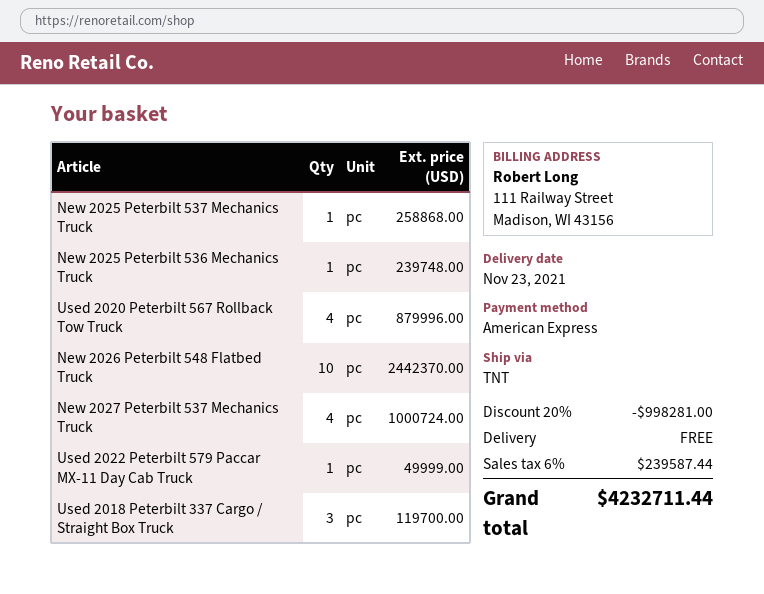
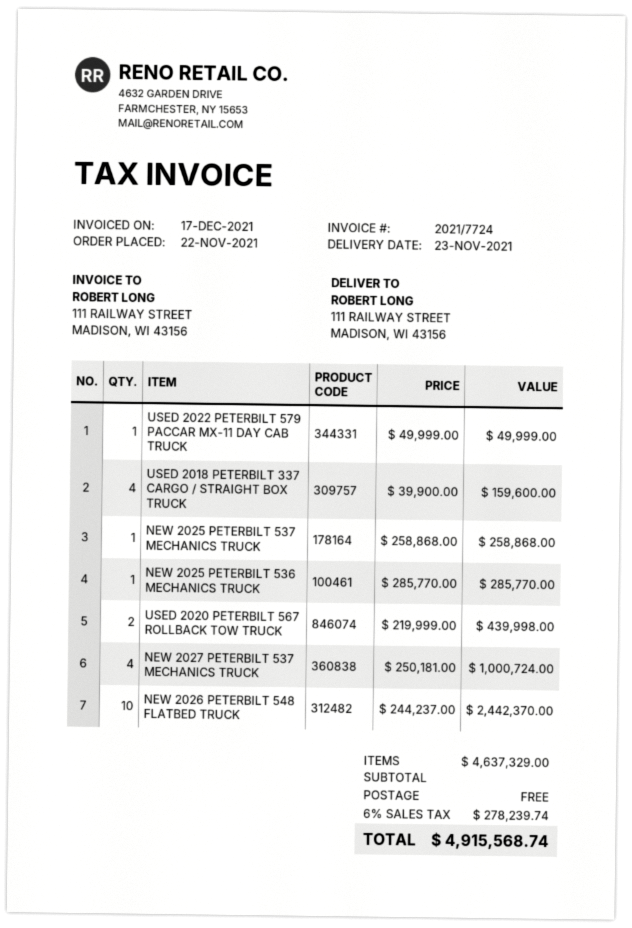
New 2025 Peterbilt 536 Mechanics Truck: 1 for 239748.00 -> 1 for 285770.00
Used 2020 Peterbilt 567 Rollback Tow Truck: 4 for 879996.00 -> 2 for 439998.00
Used 2018 Peterbilt 337 Cargo / Straight Box Truck: 3 for 119700.00 -> 4 for 159600.00
discount: 20% = 998281.00 -> none
tax: 6% = 239587.44 -> 6% = 278239.74
total: 4232711.44 -> 4915568.74

